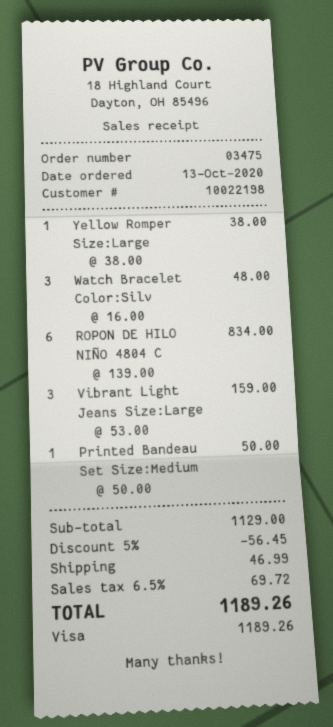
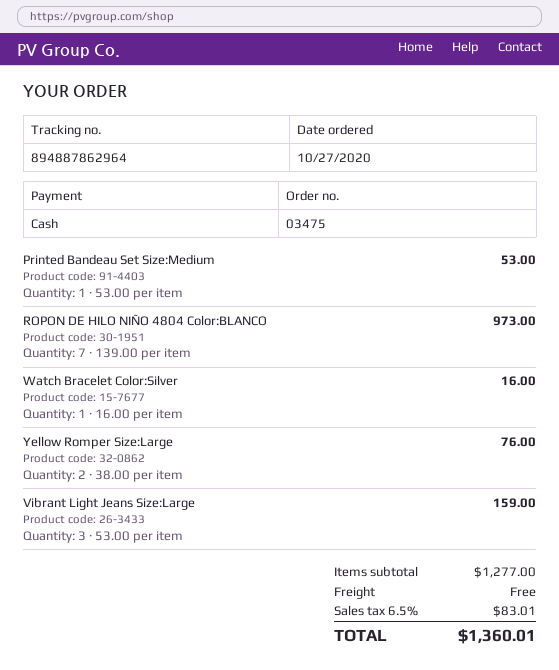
order date: 2020-10-13 -> 2020-10-27
payment method: Visa -> cash
Yellow Romper Size:Large: 1 x 38.00 = 38.00 -> 2 x 38.00 = 76.00
Watch Bracelet Color:Silv: 3 x 16.00 = 48.00 -> 1 x 16.00 = 16.00
ROPON DE HILO NIÑO 4804 C: 6 x 139.00 = 834.00 -> 7 x 139.00 = 973.00
Printed Bandeau Set Size:Medium: 1 x 50.00 = 50.00 -> 1 x 53.00 = 53.00
subtotal: 1129.00 -> 1277.00
discount: 5% = 56.45 -> none
shipping: 46.99 -> 0.00
tax: 6.5% = 69.72 -> 6.5% = 83.01
total: 1189.26 -> 1360.01

